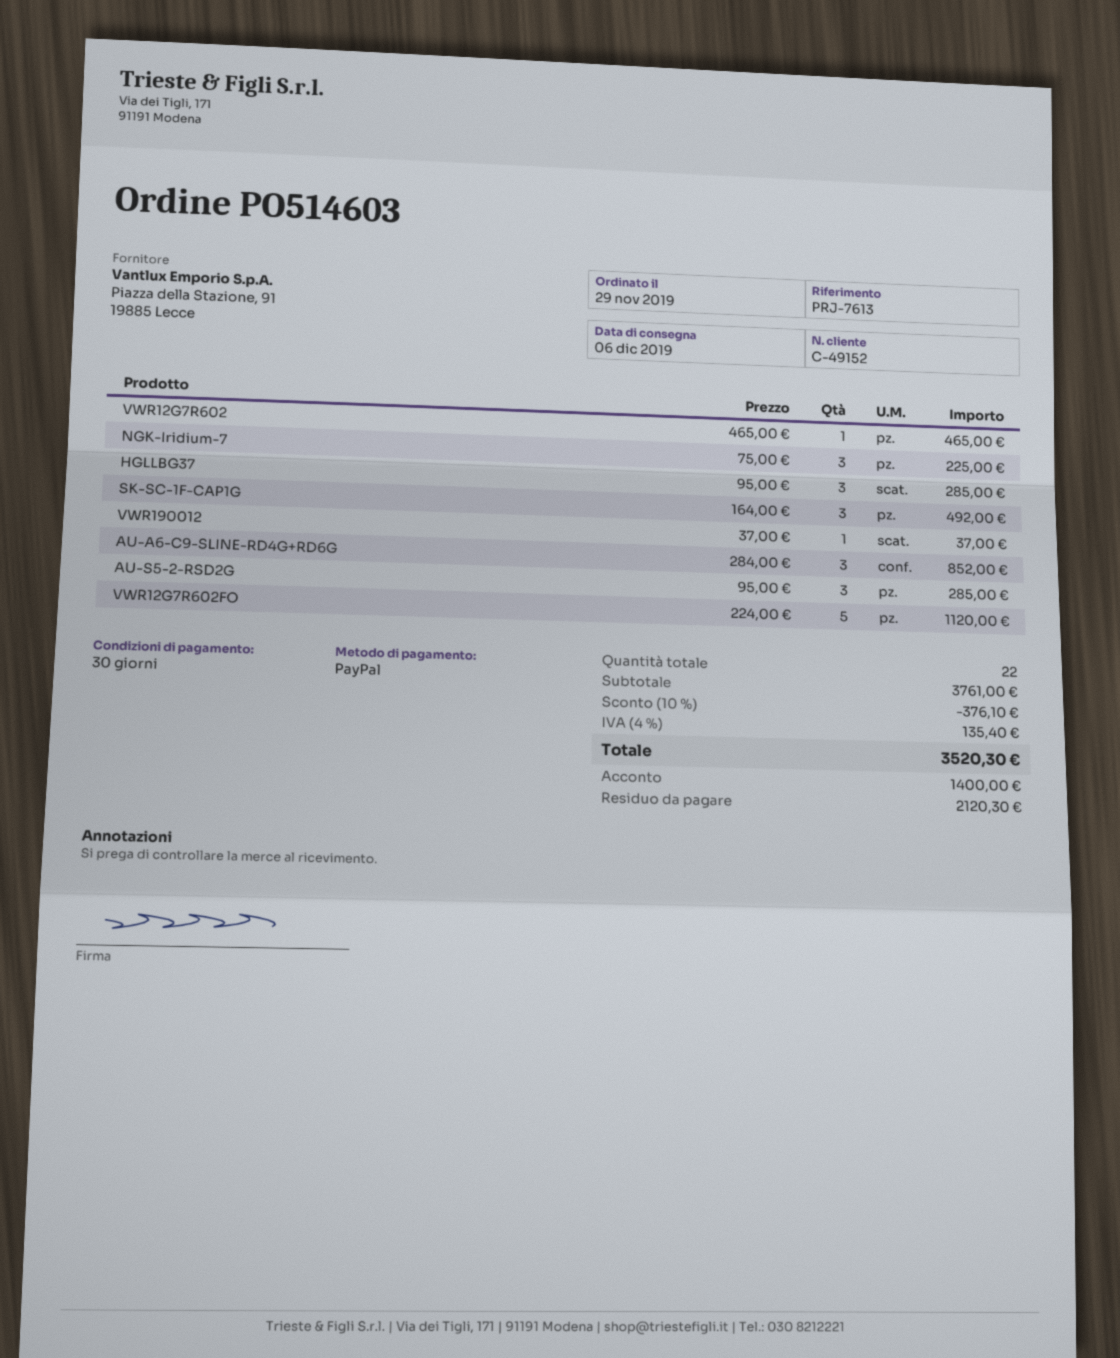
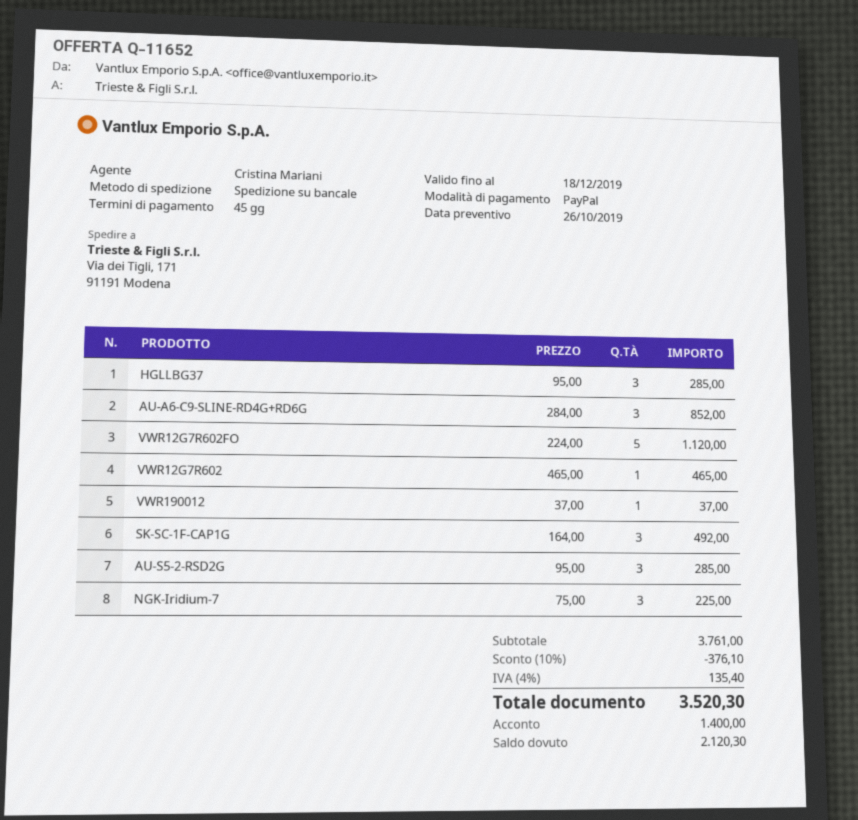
payment terms: 30 days -> 45 days

